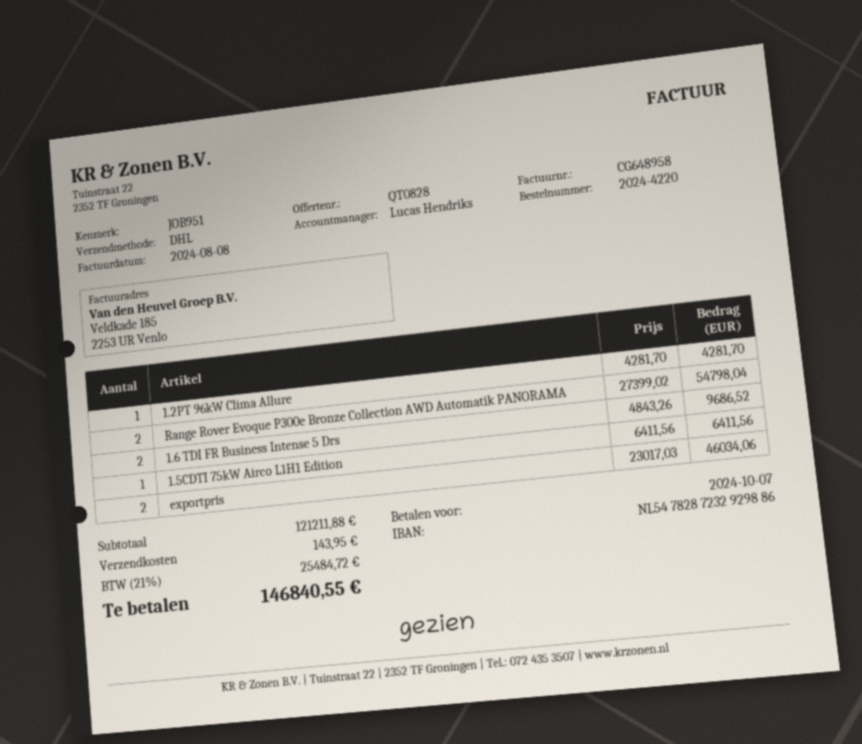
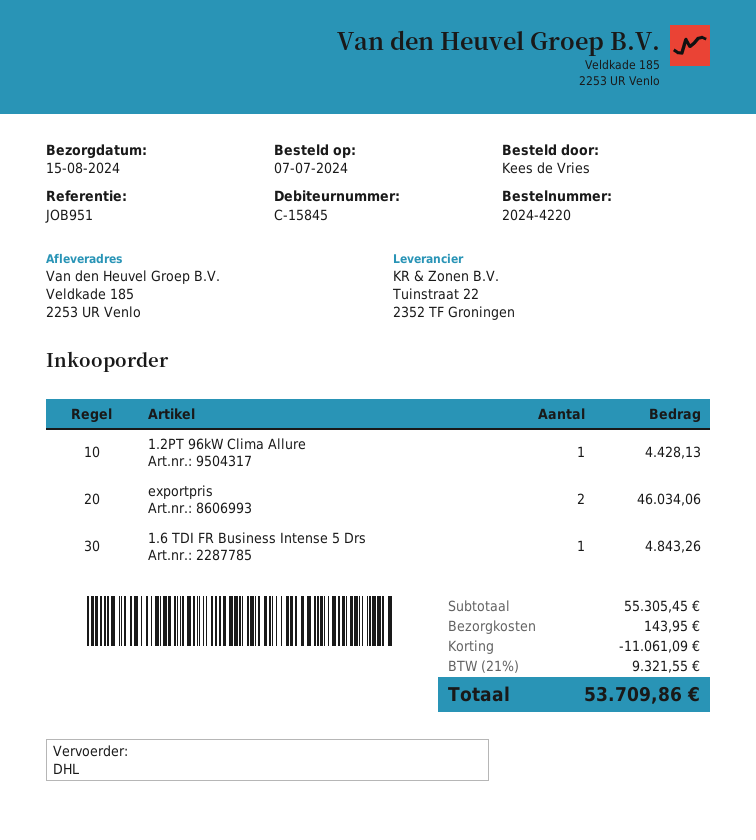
1.2PT 96kW Clima Allure: 1 for 4281.70 -> 1 for 4428.13
Range Rover Evoque P300e Bronze Collection AWD Automatik PANORAMA: 2 for 54798.04 -> none
1.6 TDI FR Business Intense 5 Drs: 2 for 9686.52 -> 1 for 4843.26
1.5CDTI 75kW Airco L1H1 Edition: 1 for 6411.56 -> none
subtotal: 121211.88 -> 55305.45
discount: none -> 11061.09
tax: 21% = 25484.72 -> 21% = 9321.55
total: 146840.55 -> 53709.86

